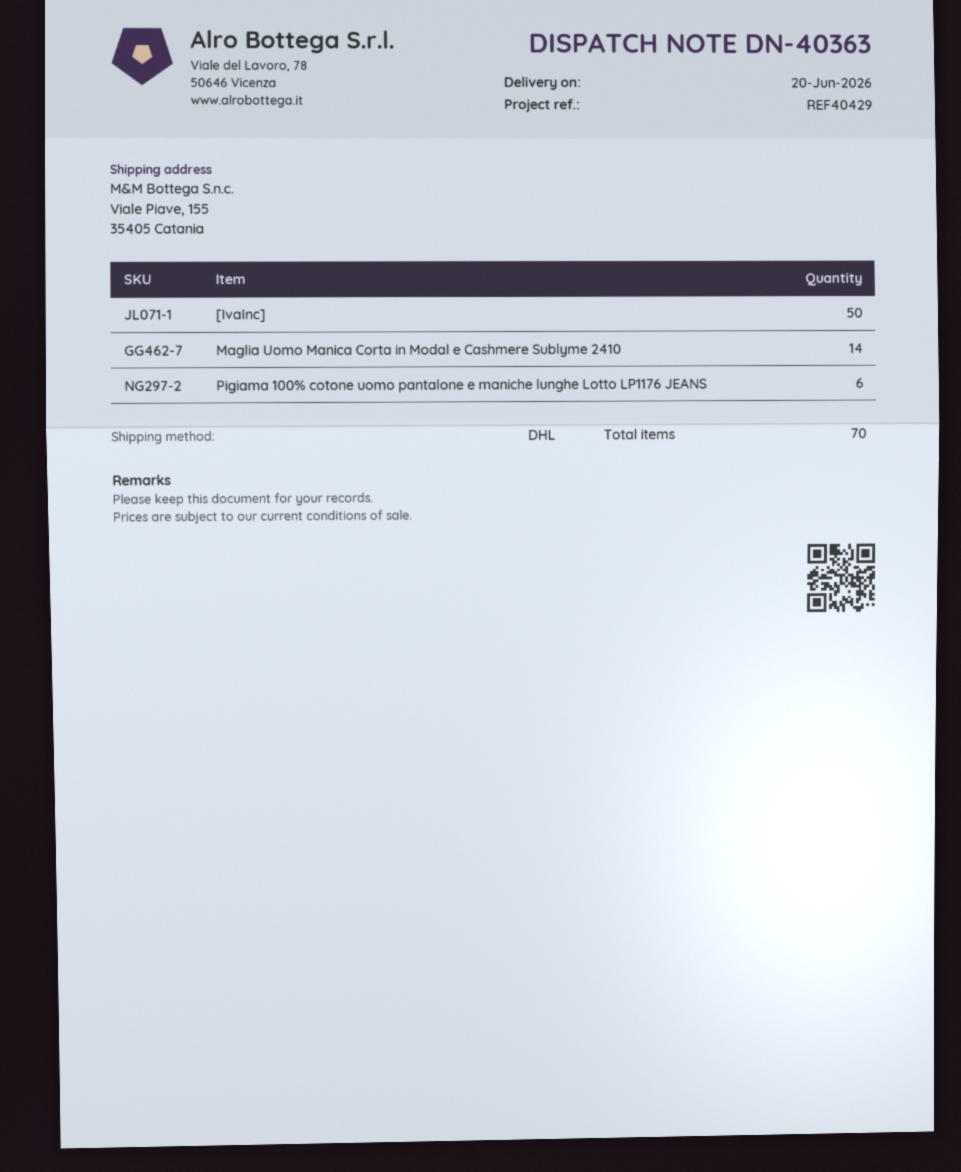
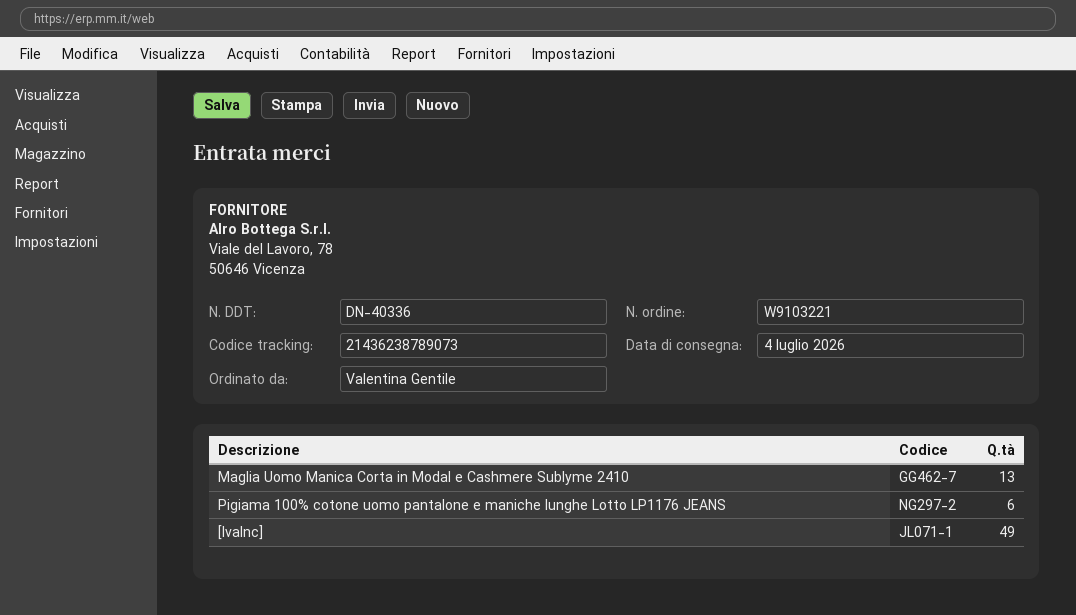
delivery note number: DN-40363 -> DN-40336
delivery date: 2026-06-20 -> 2026-07-04
[IvaInc]: 50 -> 49
Maglia Uomo Manica Corta in Modal e Cashmere Sublyme 2410: 14 -> 13

